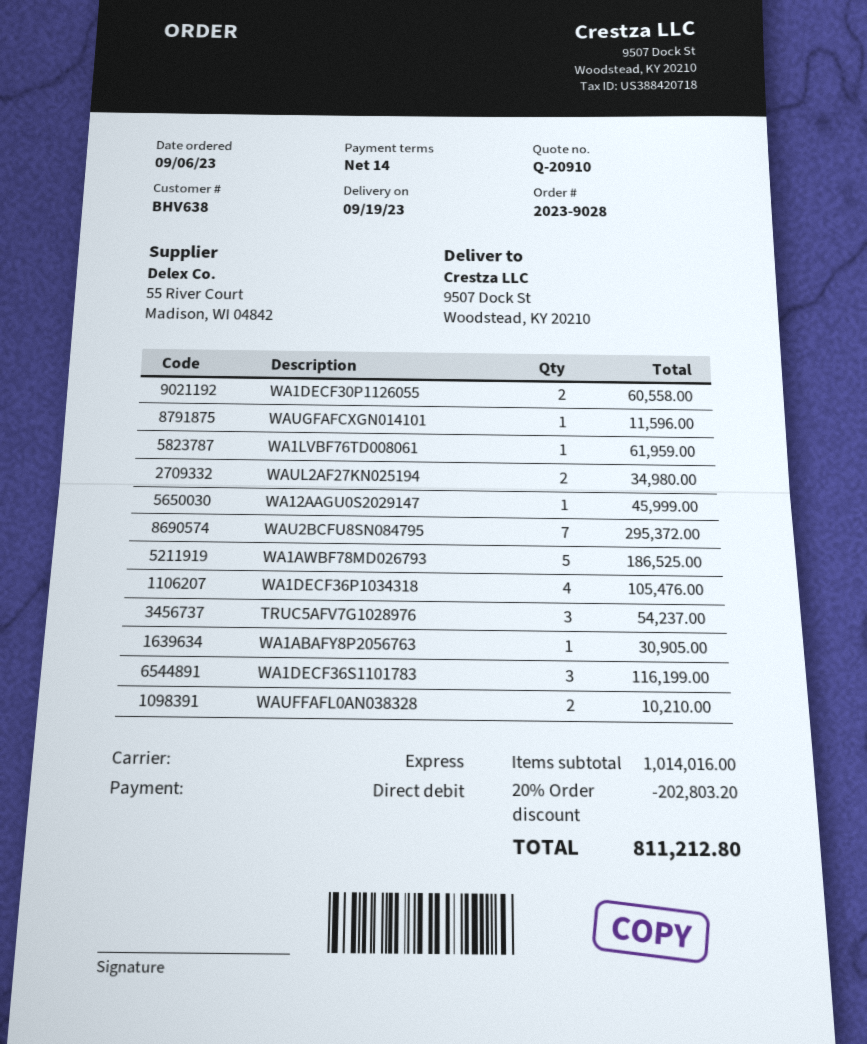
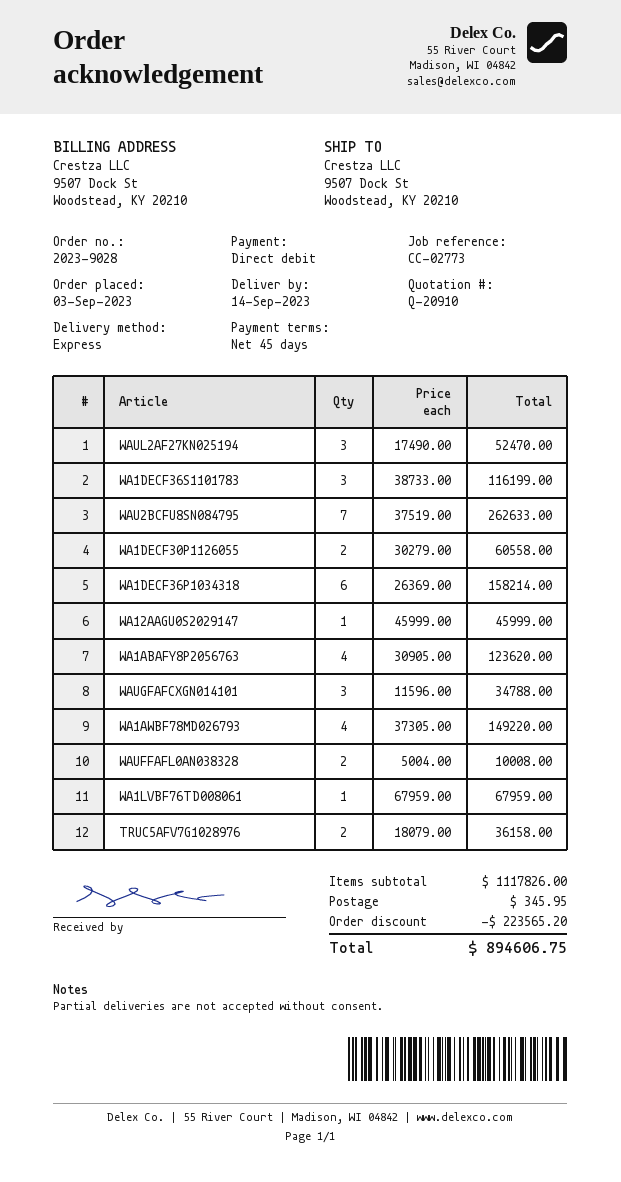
order date: 2023-09-06 -> 2023-09-03
delivery date: 2023-09-19 -> 2023-09-14
payment terms: 14 days -> 45 days
WAUGFAFCXGN014101: 1 for 11596.00 -> 3 for 34788.00
WA1LVBF76TD008061: 1 for 61959.00 -> 1 for 67959.00
WAUL2AF27KN025194: 2 for 34980.00 -> 3 for 52470.00
WAU2BCFU8SN084795: 7 for 295372.00 -> 7 for 262633.00
WA1AWBF78MD026793: 5 for 186525.00 -> 4 for 149220.00
WA1DECF36P1034318: 4 for 105476.00 -> 6 for 158214.00
TRUC5AFV7G1028976: 3 for 54237.00 -> 2 for 36158.00
WA1ABAFY8P2056763: 1 for 30905.00 -> 4 for 123620.00
WAUFFAFL0AN038328: 2 for 10210.00 -> 2 for 10008.00
subtotal: 1014016.00 -> 1117826.00
discount: 202803.20 -> 223565.20
shipping: none -> 345.95
total: 811212.80 -> 894606.75

